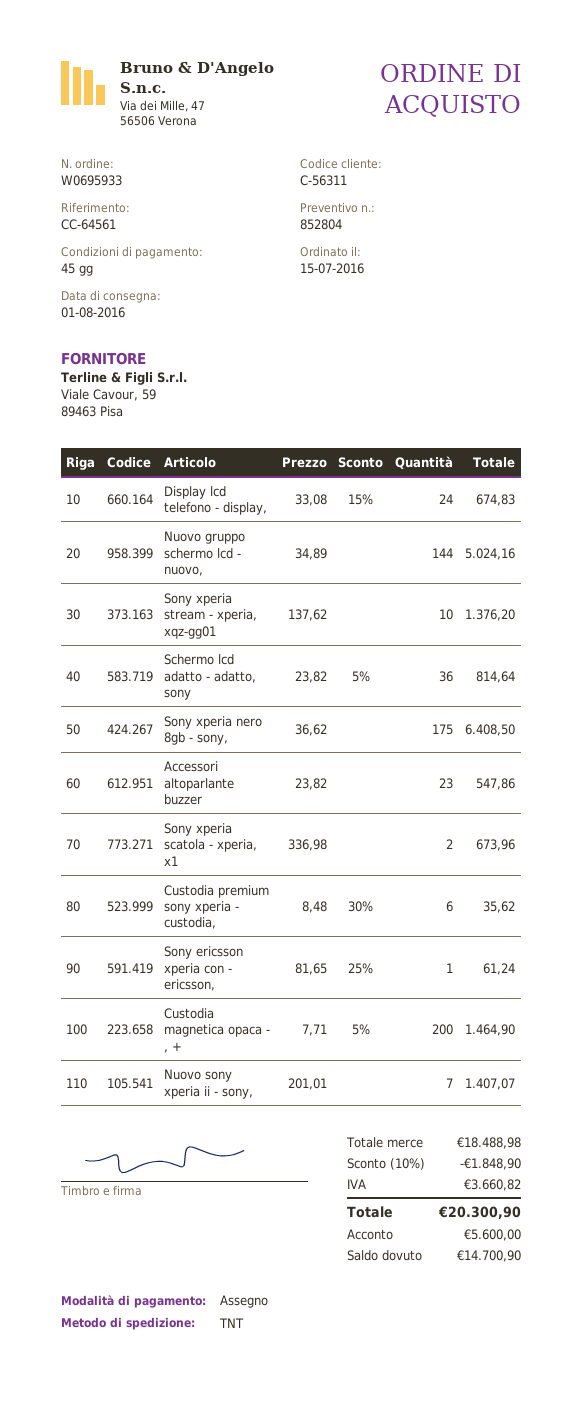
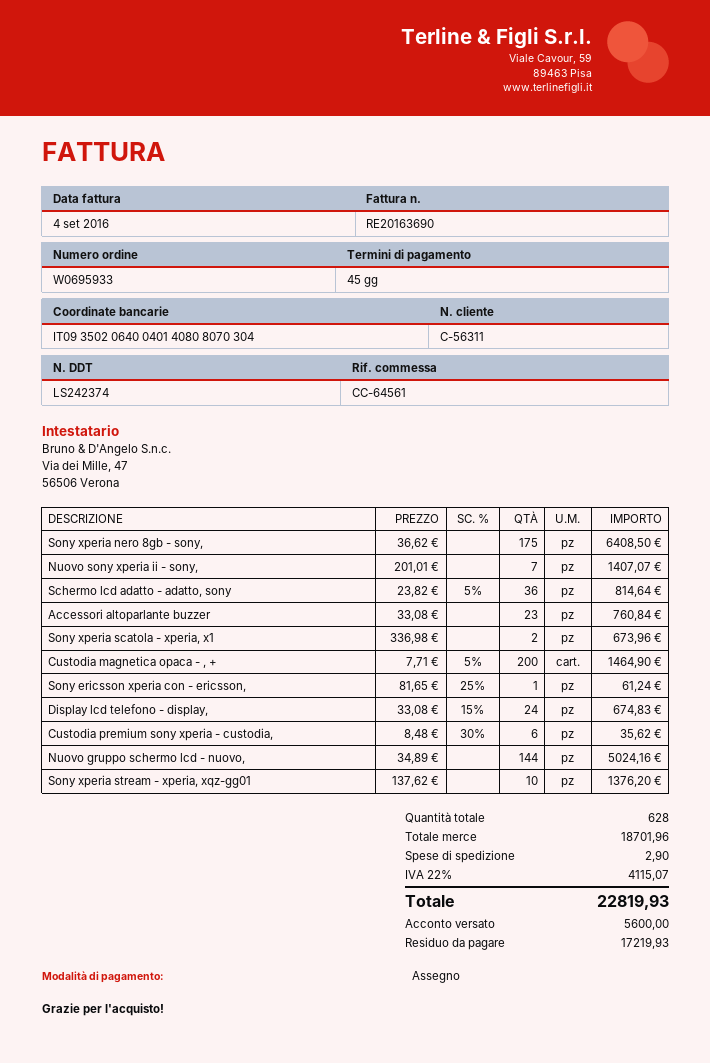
Accessori altoparlante buzzer: 23 x 23.82 = 547.86 -> 23 x 33.08 = 760.84
subtotal: 18488.98 -> 18701.96
discount: 10% = 1848.90 -> none
shipping: none -> 2.90
tax: 3660.82 -> 4115.07
total: 20300.90 -> 22819.93
balance: 14700.90 -> 17219.93

